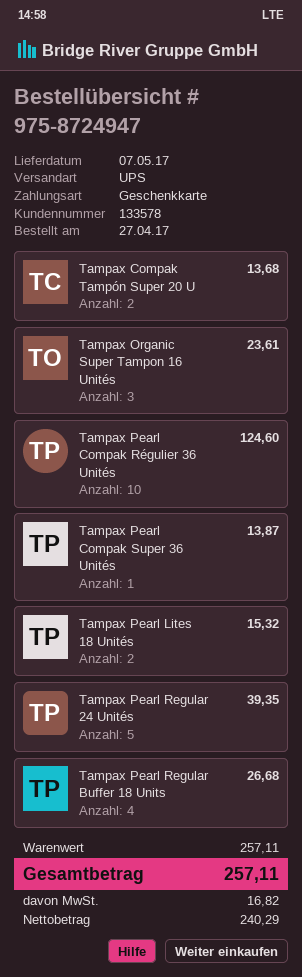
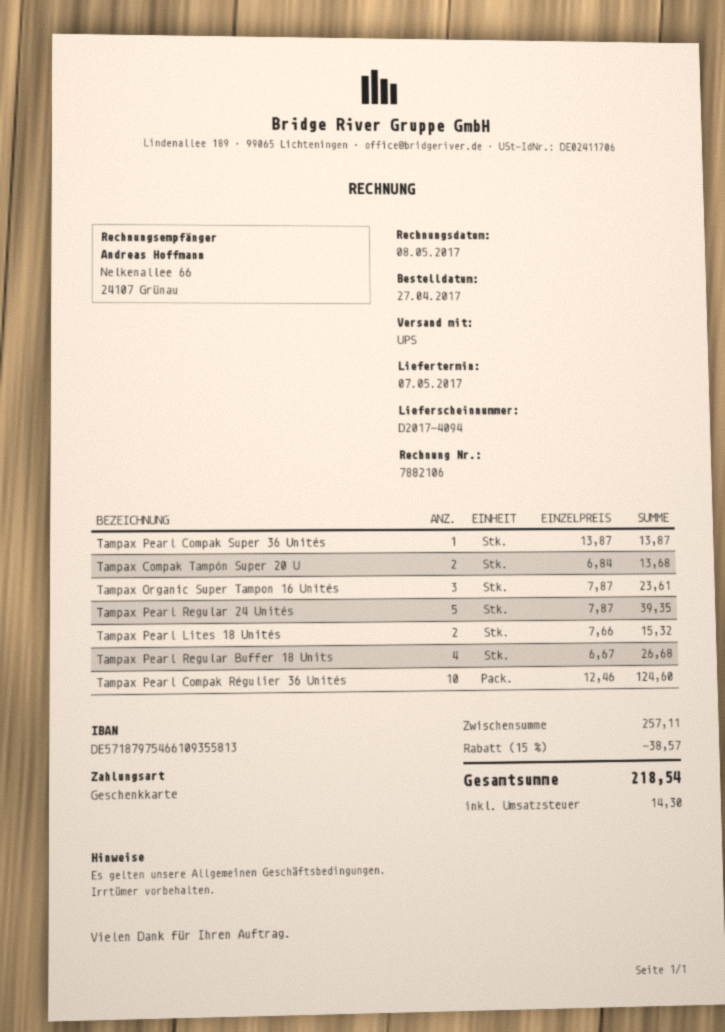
discount: none -> 15% = 38.57
tax: 16.82 -> 14.30
total: 257.11 -> 218.54

